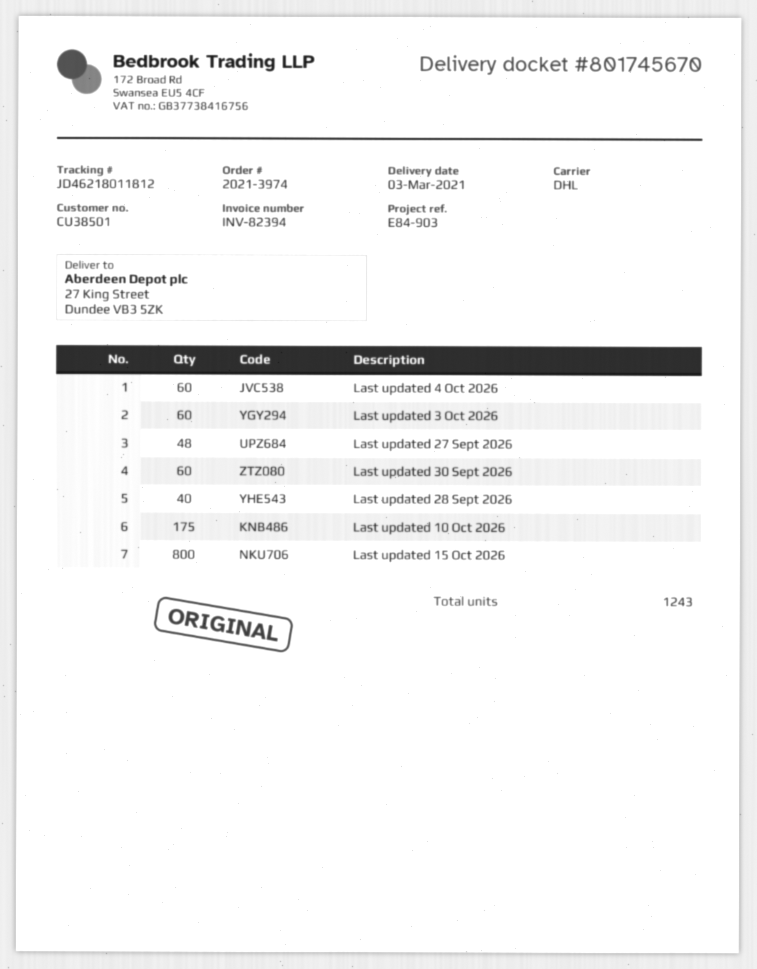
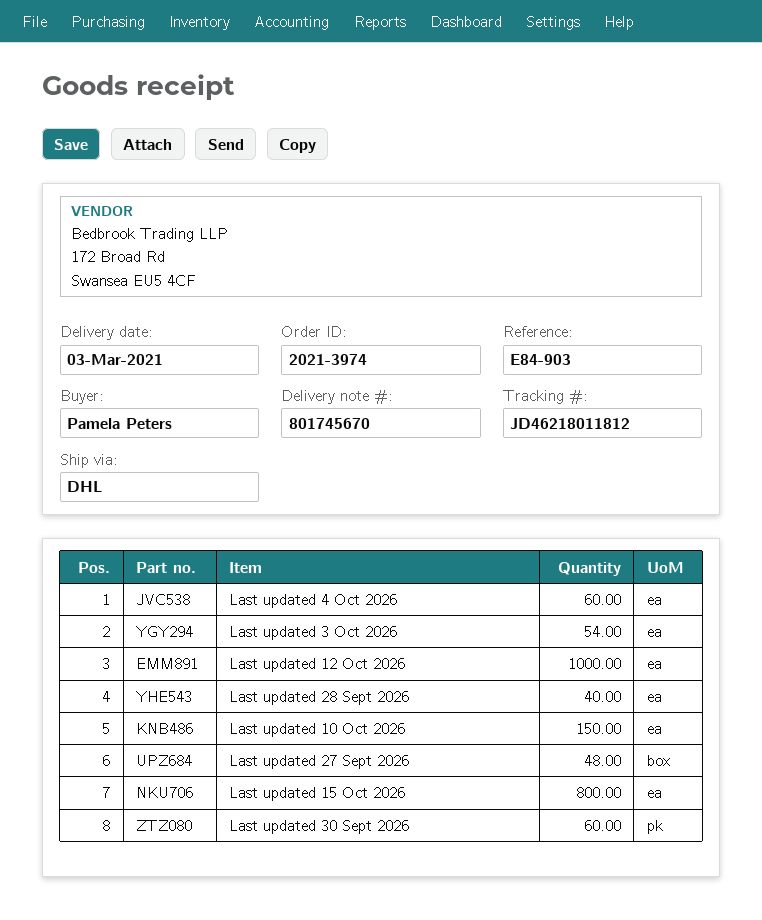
Last updated 3 Oct 2026: 60 -> 54
Last updated 10 Oct 2026: 175 -> 150
Last updated 12 Oct 2026: none -> 1000

